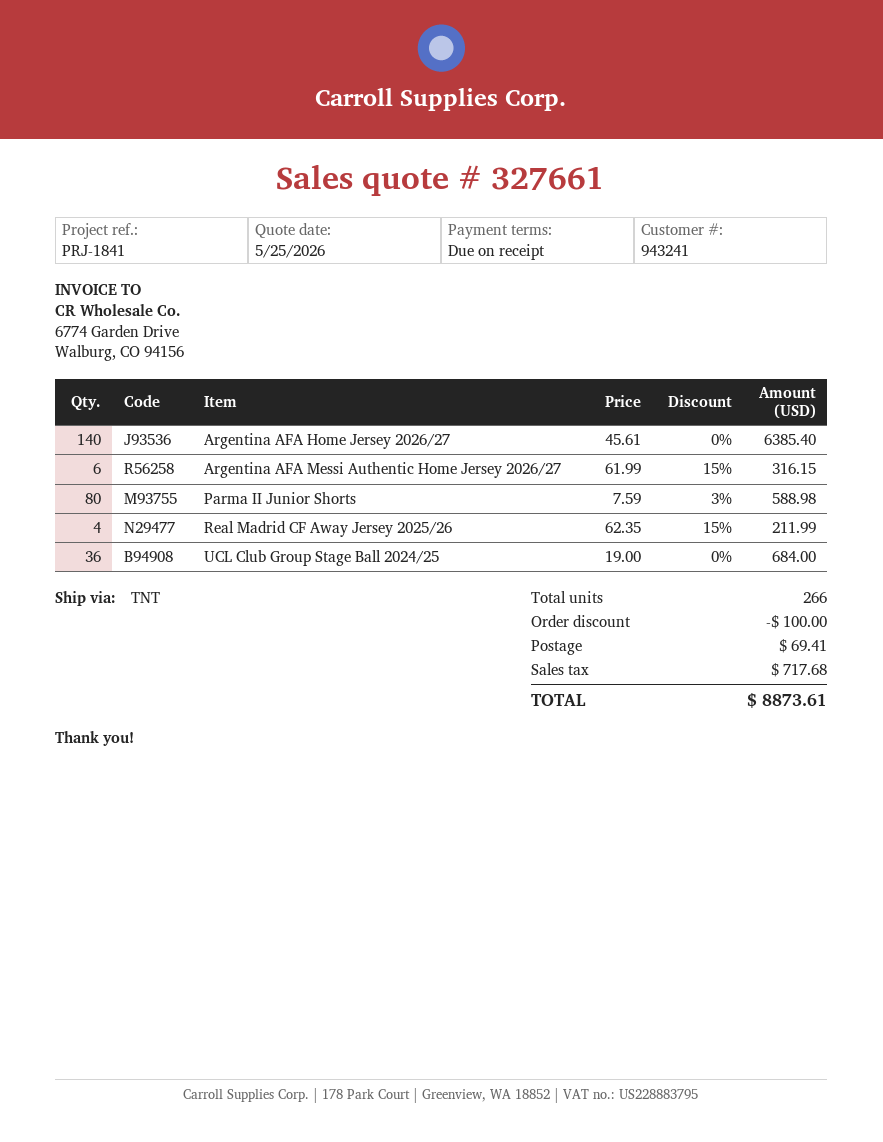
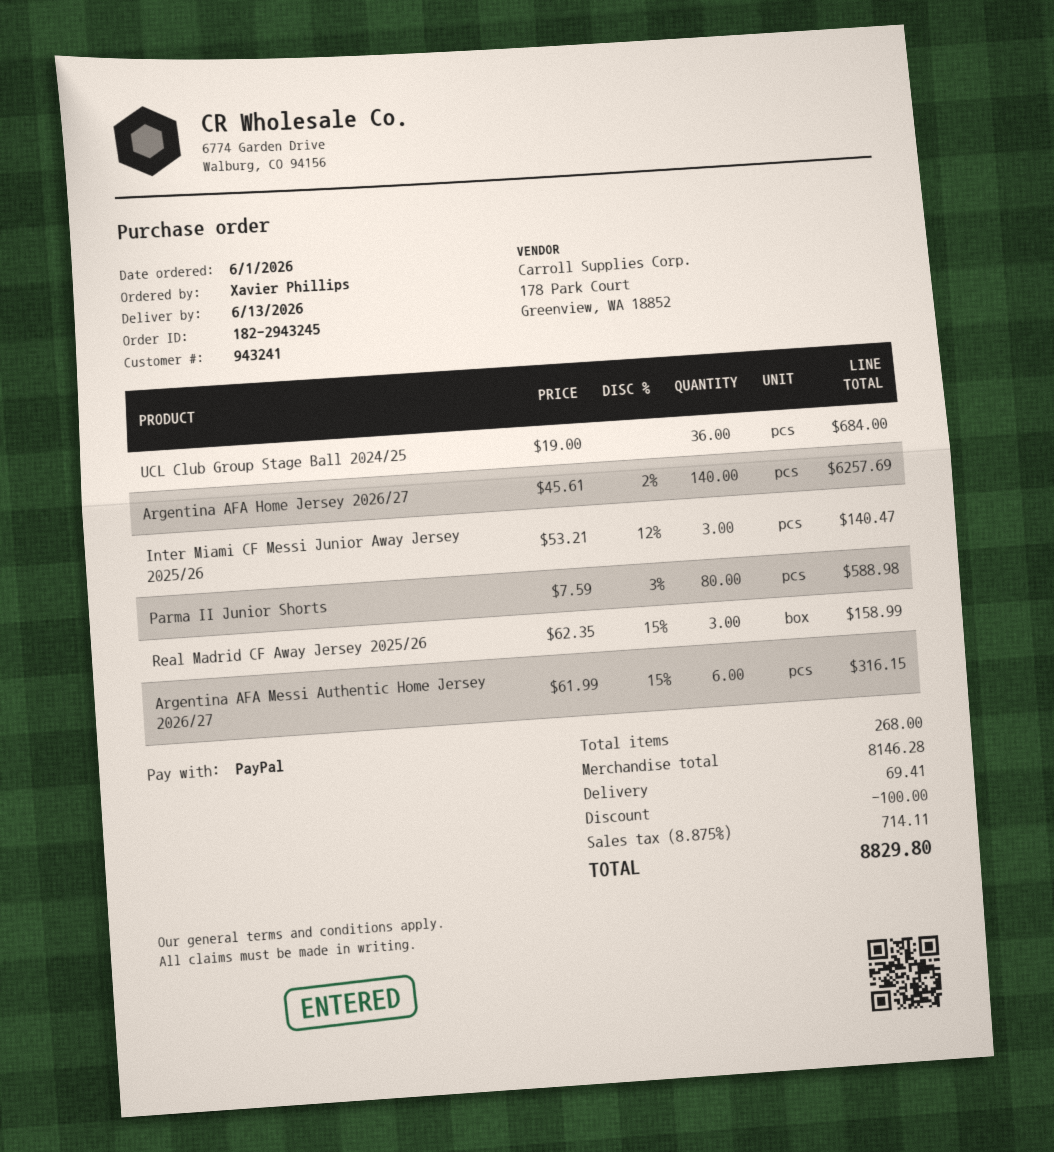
Argentina AFA Home Jersey 2026/27: 140 x 45.61 = 6385.40 -> 140 x 45.61 - 2% = 6257.69
Real Madrid CF Away Jersey 2025/26: 4 x 62.35 - 15% = 211.99 -> 3 x 62.35 - 15% = 158.99
Inter Miami CF Messi Junior Away Jersey 2025/26: none -> 3 x 53.21 - 12% = 140.47
total quantity: 266 -> 268
tax: 717.68 -> 714.11
total: 8873.61 -> 8829.80

